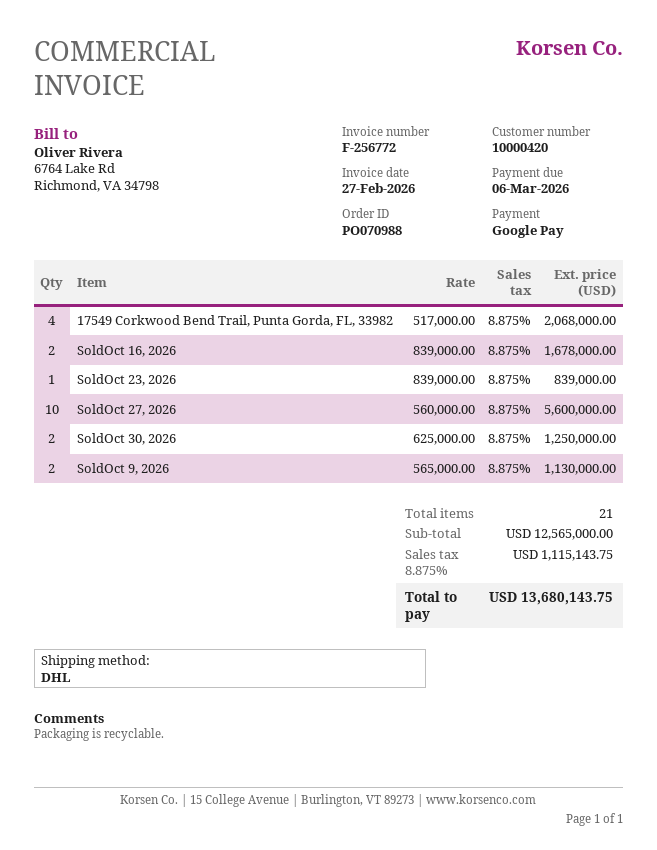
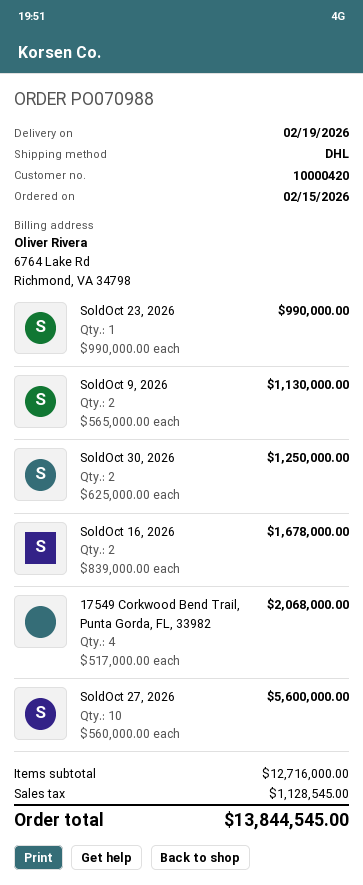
SoldOct 23, 2026: 1 x 839000.00 = 839000.00 -> 1 x 990000.00 = 990000.00
subtotal: 12565000.00 -> 12716000.00
tax: 1115143.75 -> 1128545.00
total: 13680143.75 -> 13844545.00

